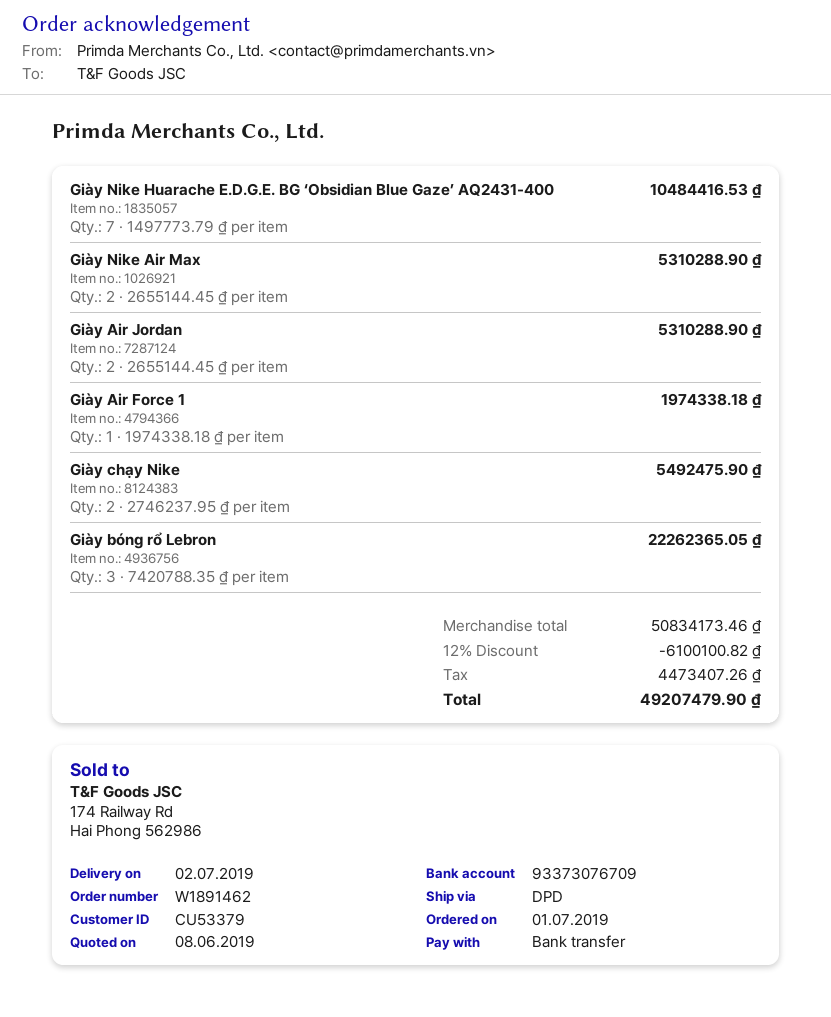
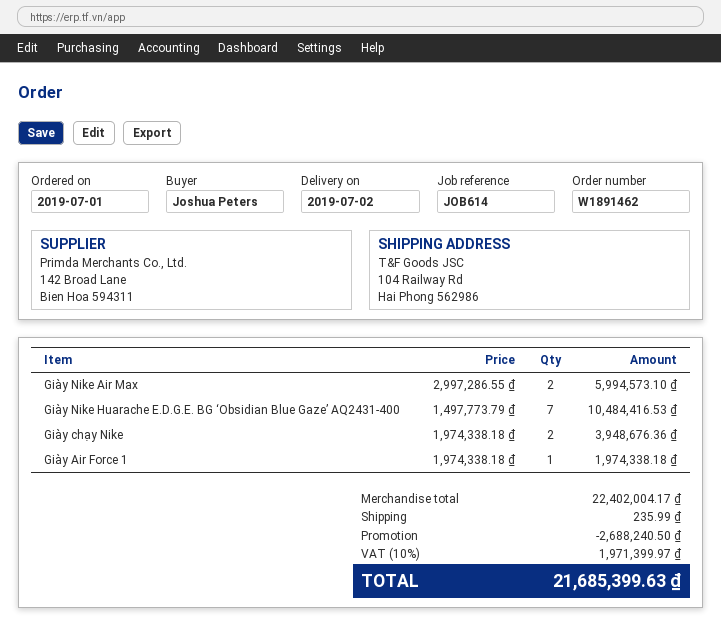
Giày Nike Air Max: 2 x 2655144.45 = 5310288.90 -> 2 x 2997286.55 = 5994573.10
Giày Air Jordan: 2 x 2655144.45 = 5310288.90 -> none
Giày chạy Nike: 2 x 2746237.95 = 5492475.90 -> 2 x 1974338.18 = 3948676.36
Giày bóng rổ Lebron: 3 x 7420788.35 = 22262365.05 -> none
subtotal: 50834173.46 -> 22402004.17
discount: 6100100.82 -> 2688240.50
shipping: none -> 235.99
tax: 4473407.26 -> 1971399.97
total: 49207479.90 -> 21685399.63

